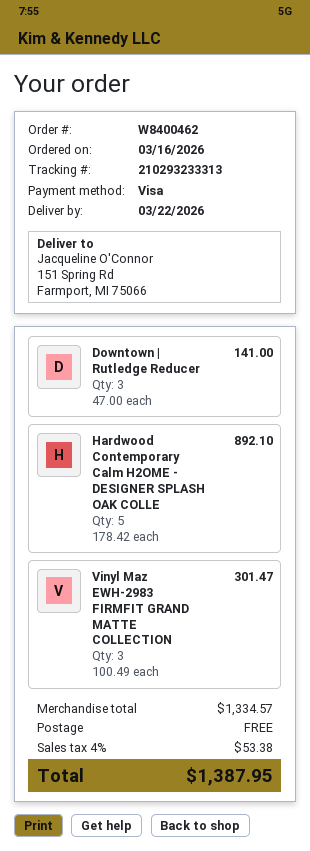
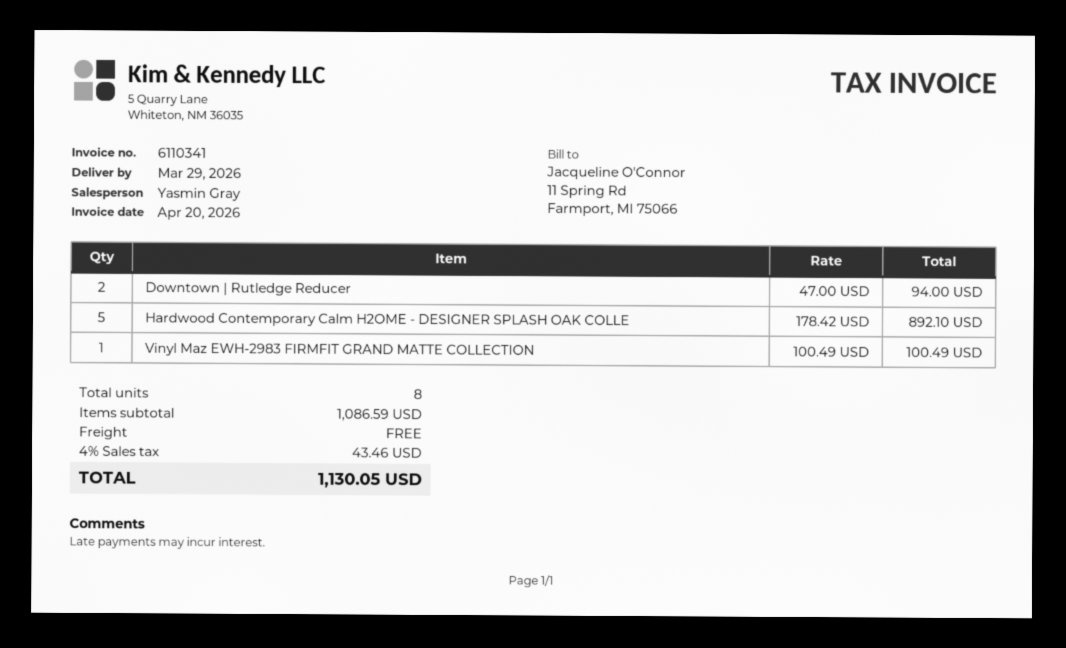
delivery date: 2026-03-22 -> 2026-03-29
Downtown | Rutledge Reducer: 3 x 47.00 = 141.00 -> 2 x 47.00 = 94.00
Vinyl Maz EWH-2983 FIRMFIT GRAND MATTE COLLECTION: 3 x 100.49 = 301.47 -> 1 x 100.49 = 100.49
subtotal: 1334.57 -> 1086.59
tax: 4% = 53.38 -> 4% = 43.46
total: 1387.95 -> 1130.05

